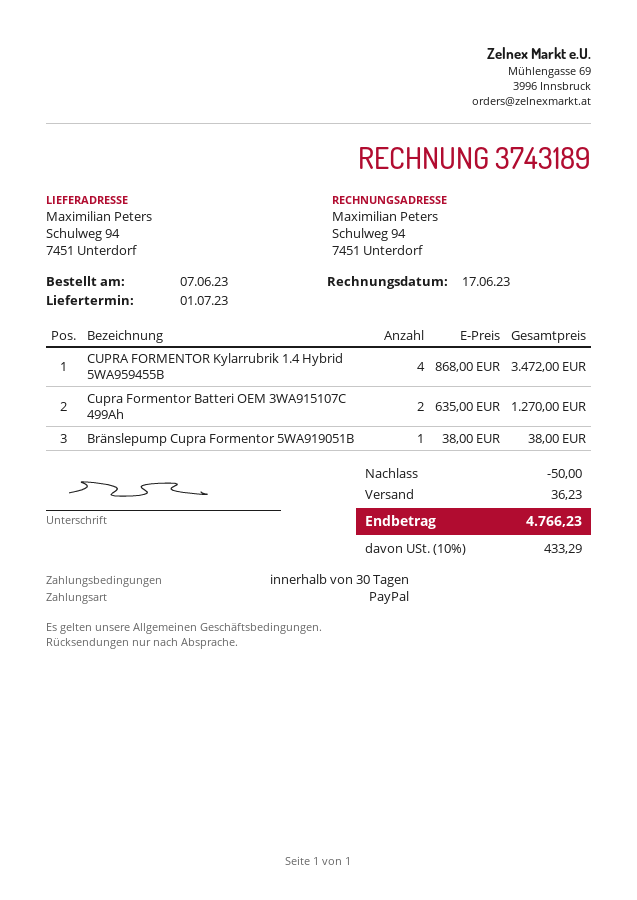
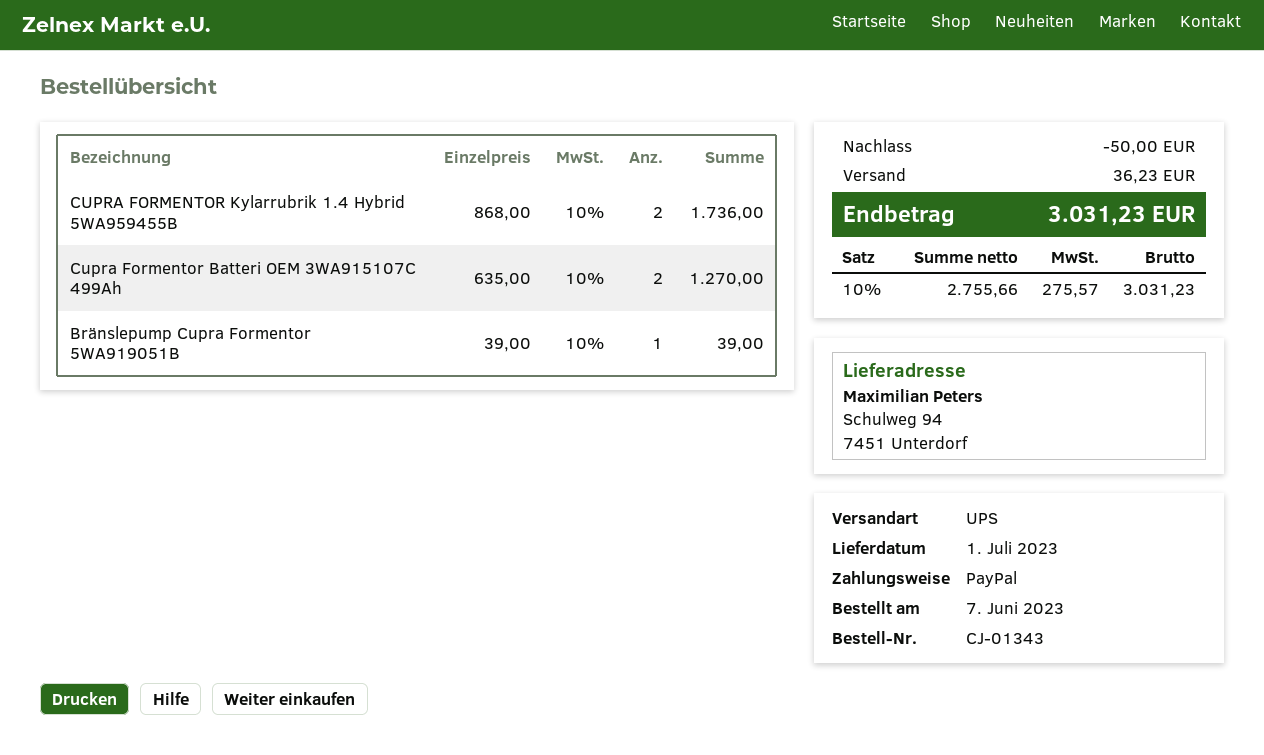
CUPRA FORMENTOR Kylarrubrik 1.4 Hybrid 5WA959455B: 4 x 868.00 = 3472.00 -> 2 x 868.00 = 1736.00
Bränslepump Cupra Formentor 5WA919051B: 1 x 38.00 = 38.00 -> 1 x 39.00 = 39.00
tax: 10% = 433.29 -> 10% = 275.57
total: 4766.23 -> 3031.23

